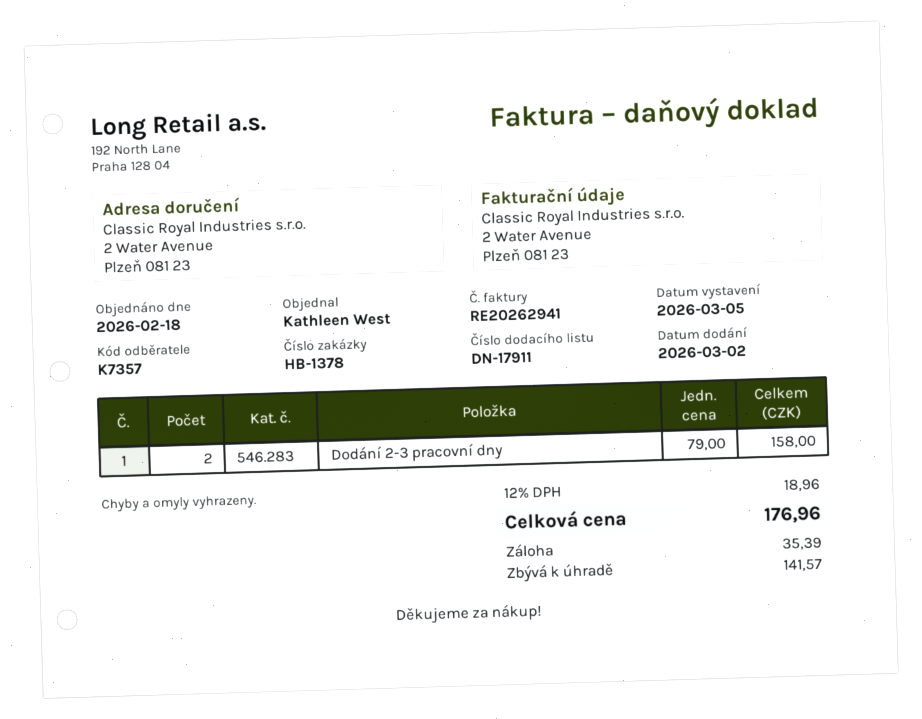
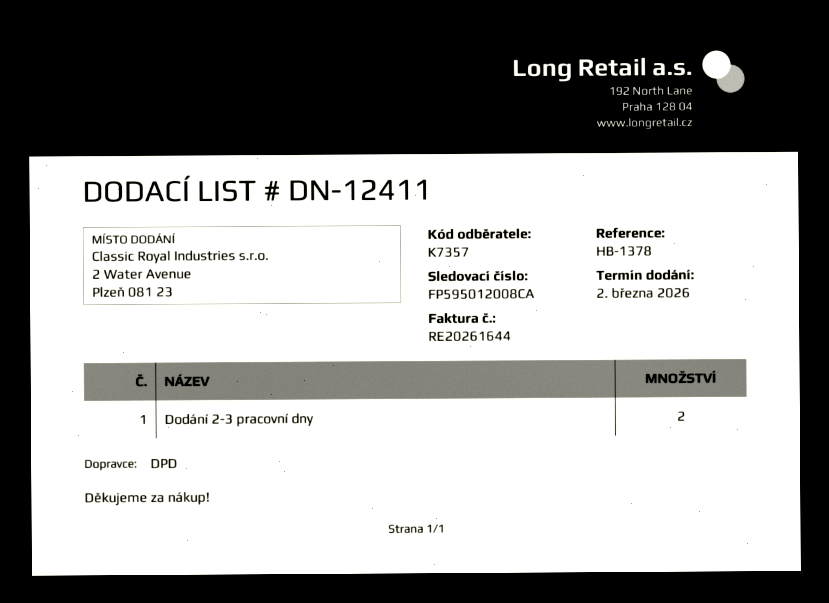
delivery note number: DN-17911 -> DN-12411
invoice number: RE20262941 -> RE20261644

